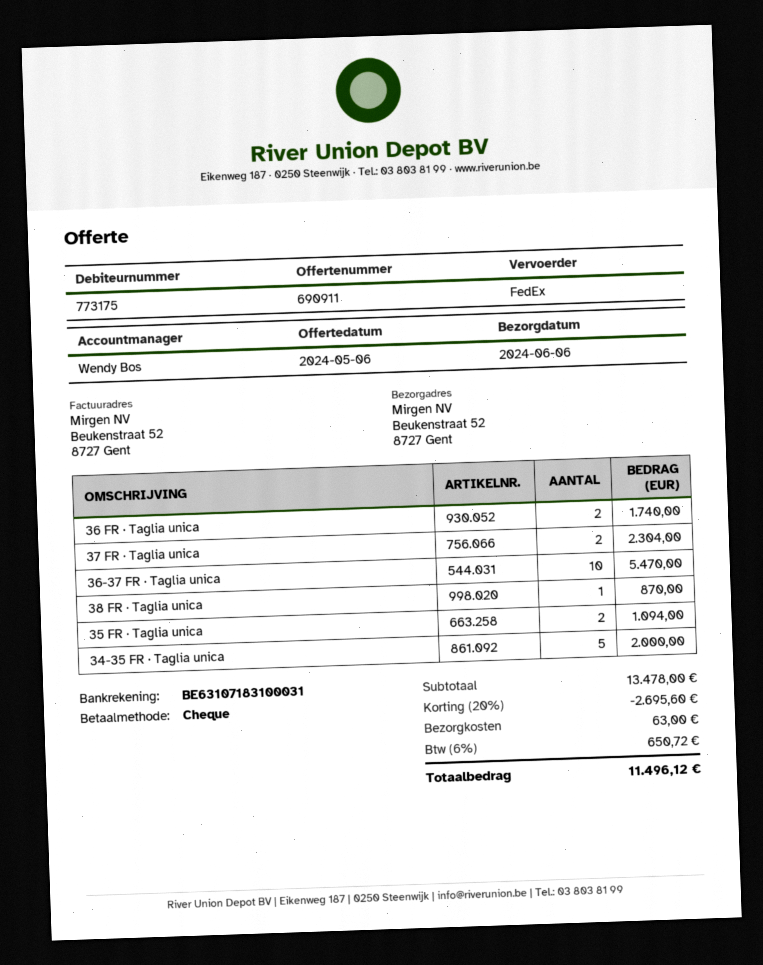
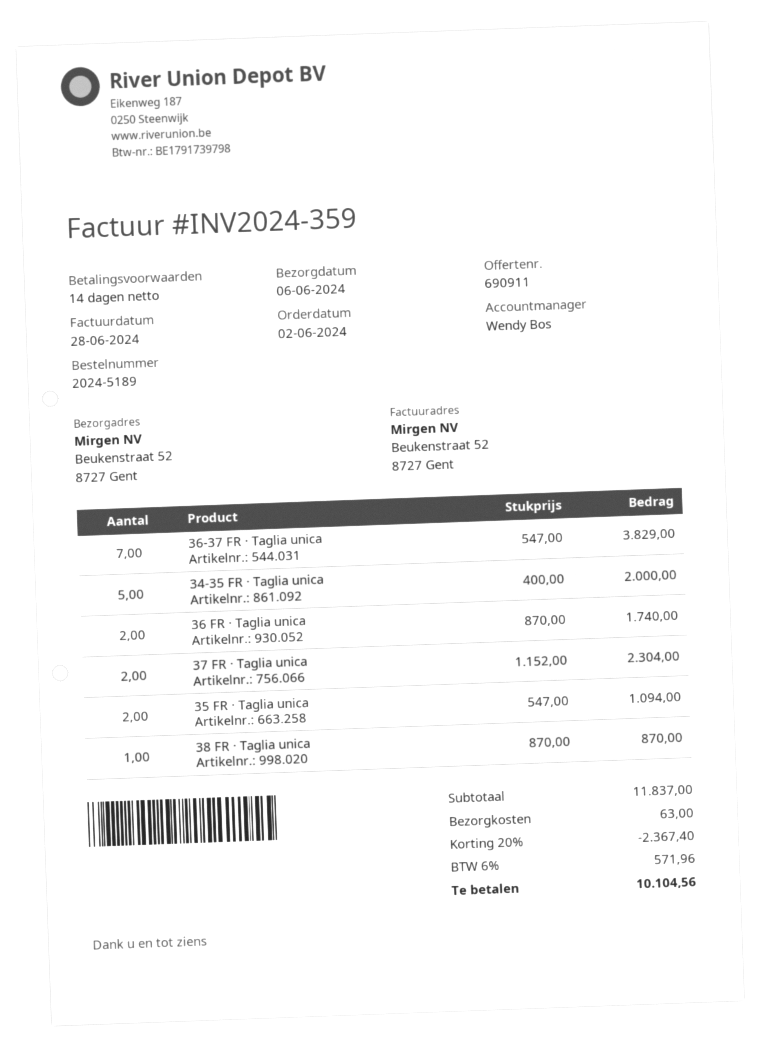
36-37 FR · Taglia unica: 10 for 5470.00 -> 7 for 3829.00
subtotal: 13478.00 -> 11837.00
discount: 20% = 2695.60 -> 20% = 2367.40
tax: 6% = 650.72 -> 6% = 571.96
total: 11496.12 -> 10104.56

